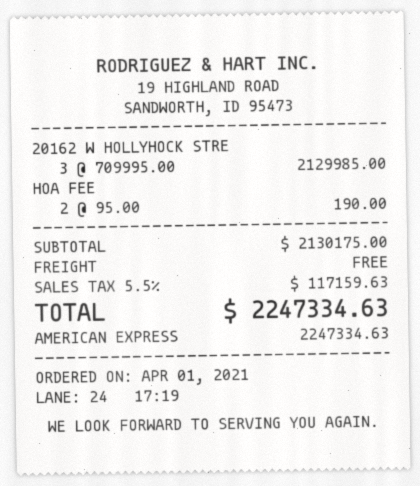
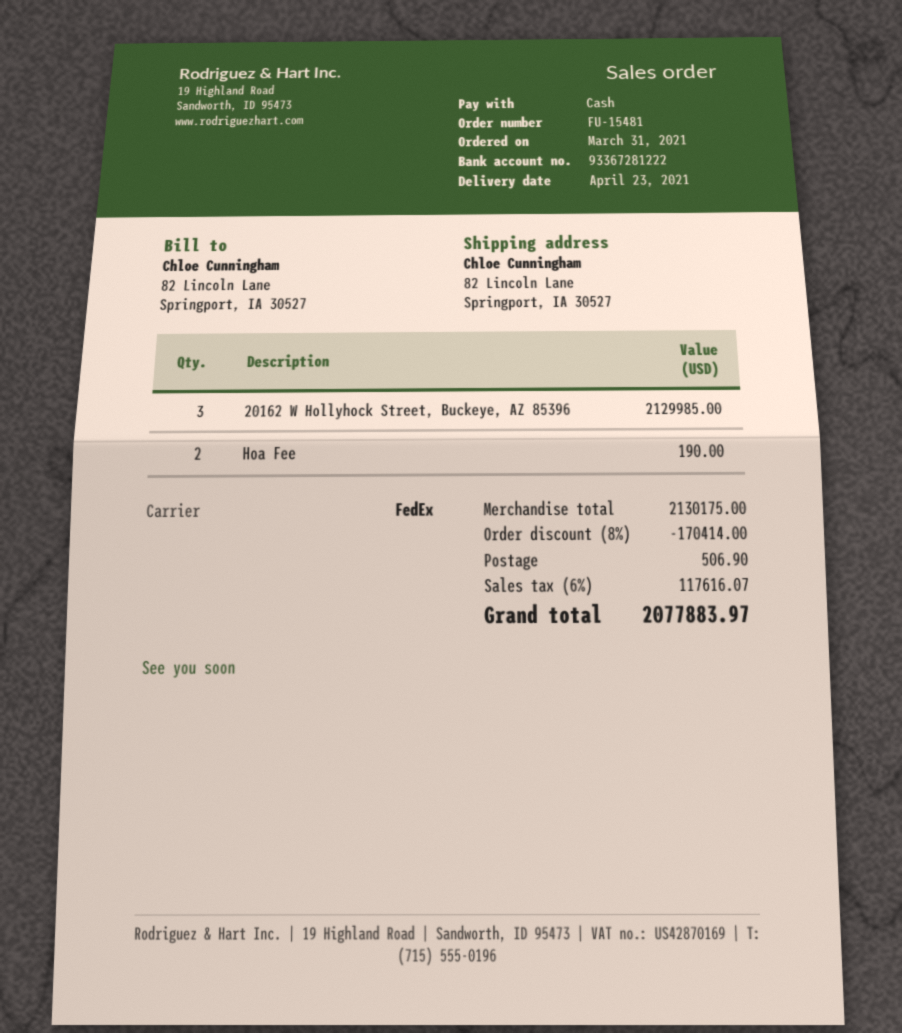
order date: 2021-04-01 -> 2021-03-31
payment method: American Express -> cash
discount: none -> 8% = 170414.00
shipping: 0.00 -> 506.90
tax: 5.5% = 117159.63 -> 6% = 117616.07
total: 2247334.63 -> 2077883.97

